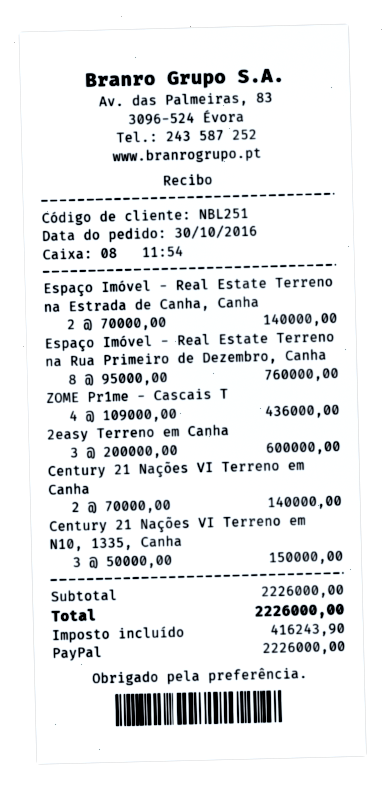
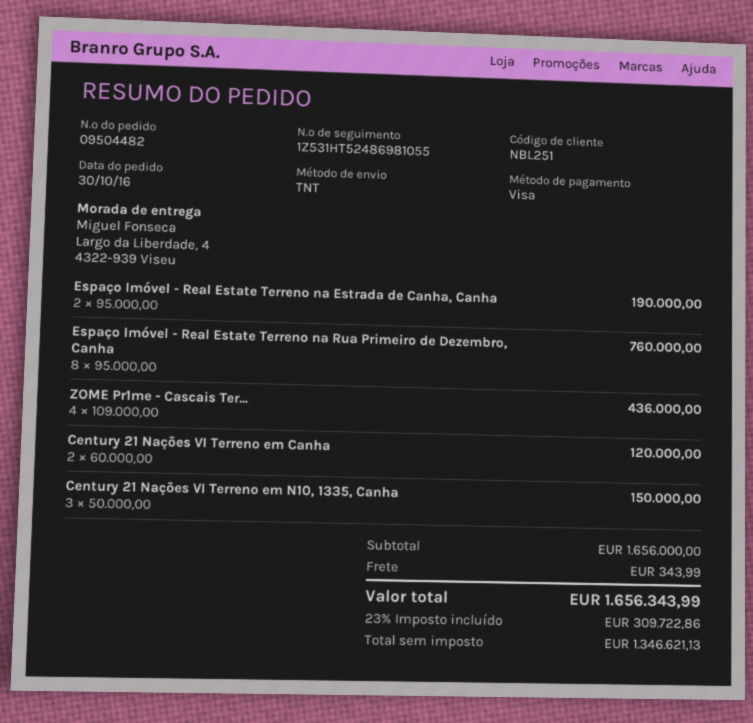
payment method: PayPal -> Visa
Espaço Imóvel - Real Estate Terreno na Estrada de Canha, Canha: 2 x 70000.00 = 140000.00 -> 2 x 95000.00 = 190000.00
2easy Terreno em Canha: 3 x 200000.00 = 600000.00 -> none
Century 21 Nações VI Terreno em Canha: 2 x 70000.00 = 140000.00 -> 2 x 60000.00 = 120000.00
subtotal: 2226000.00 -> 1656000.00
shipping: none -> 343.99
tax: 416243.90 -> 309722.86
total: 2226000.00 -> 1656343.99

